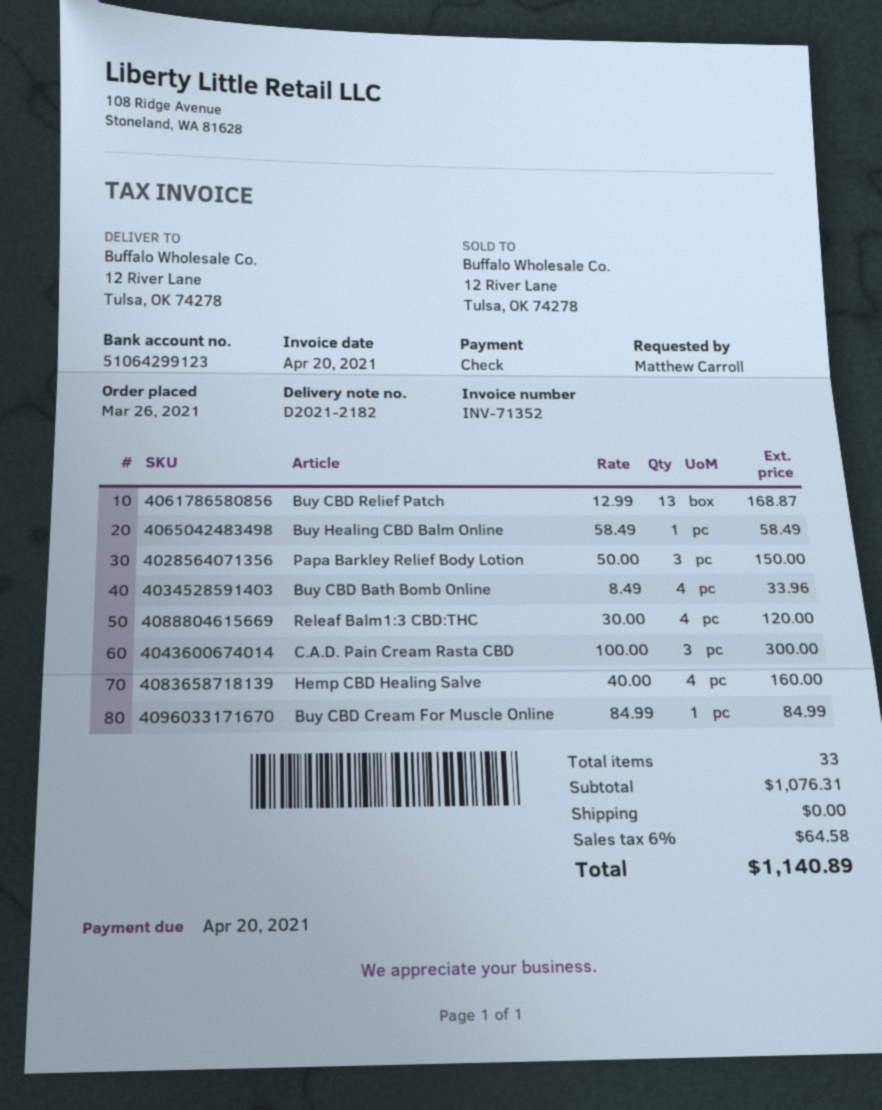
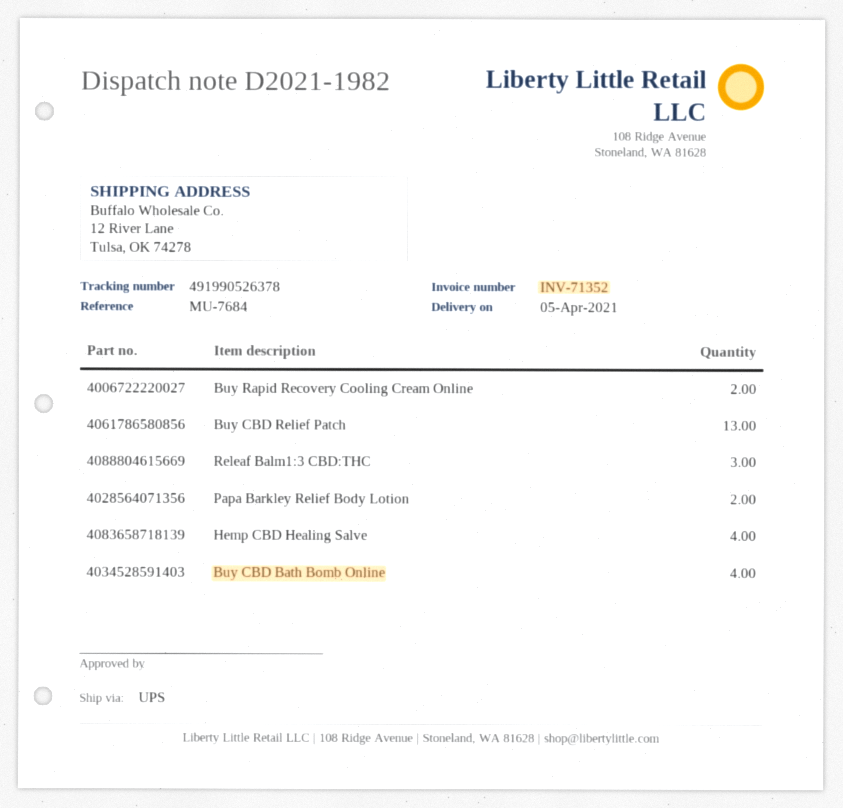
delivery note number: D2021-2182 -> D2021-1982
Buy Healing CBD Balm Online: 1 -> none
Papa Barkley Relief Body Lotion: 3 -> 2
Releaf Balm1:3 CBD:THC: 4 -> 3
C.A.D. Pain Cream Rasta CBD: 3 -> none
Buy CBD Cream For Muscle Online: 1 -> none
Buy Rapid Recovery Cooling Cream Online: none -> 2

